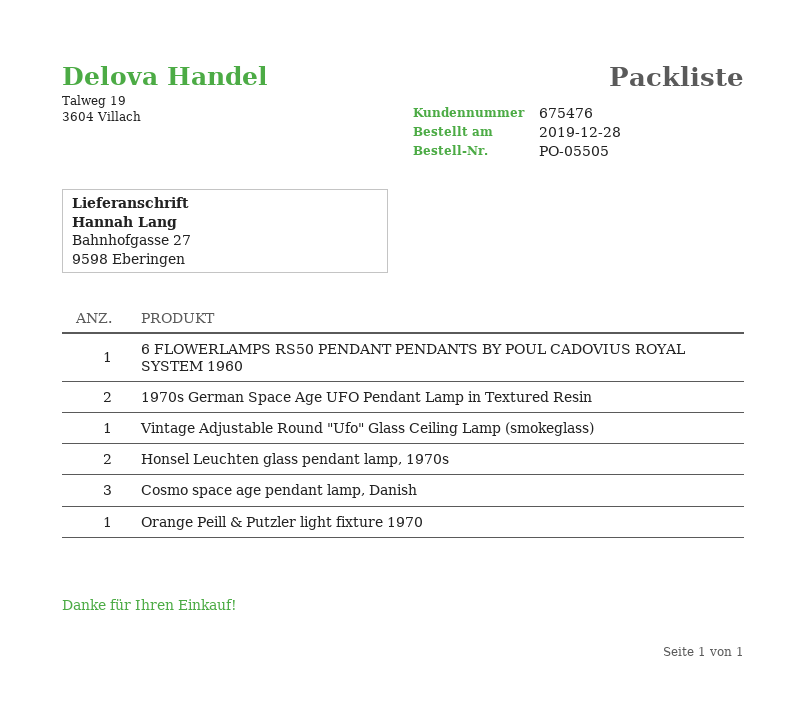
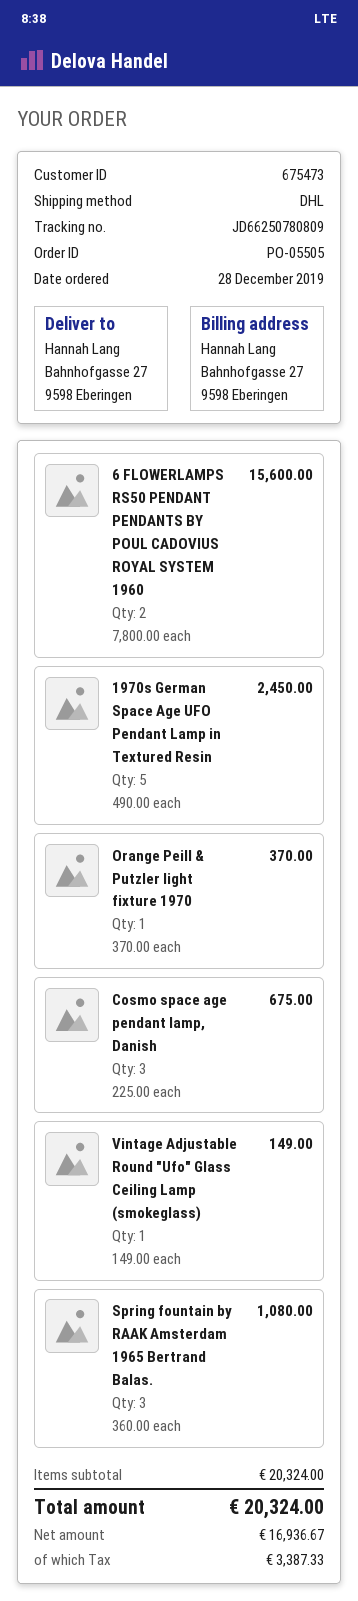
customer number: 675476 -> 675473
6 FLOWERLAMPS RS50 PENDANT PENDANTS BY POUL CADOVIUS ROYAL SYSTEM 1960: 1 -> 2
1970s German Space Age UFO Pendant Lamp in Textured Resin: 2 -> 5
Honsel Leuchten glass pendant lamp, 1970s: 2 -> none
Spring fountain by RAAK Amsterdam 1965 Bertrand Balas.: none -> 3

